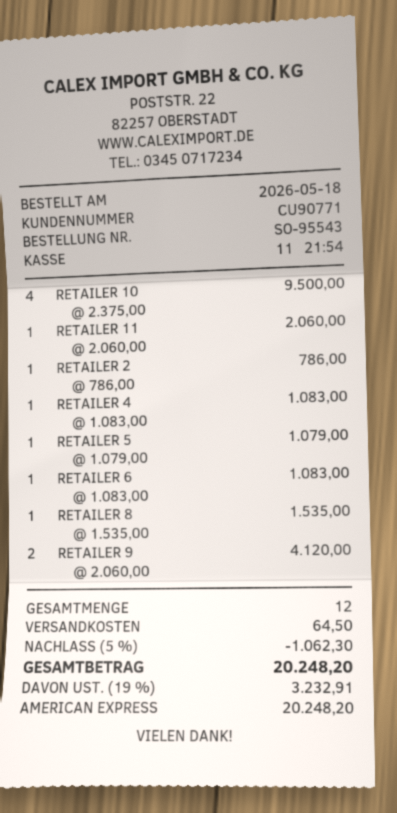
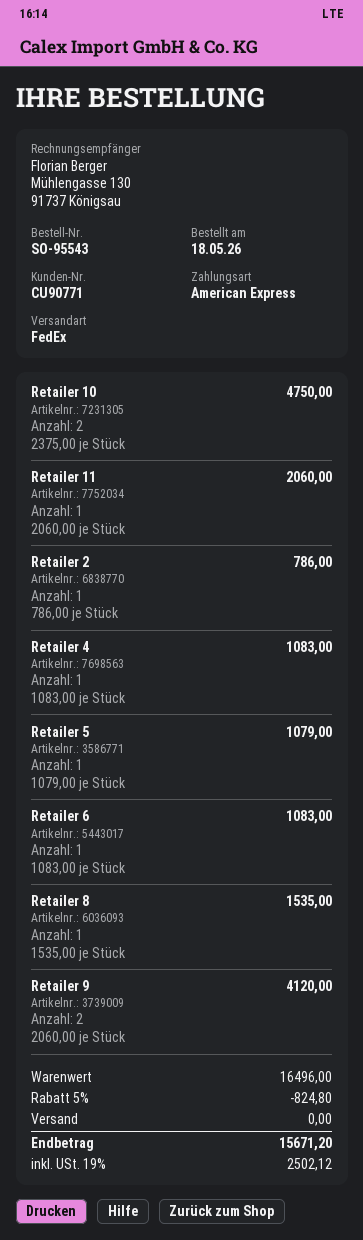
RETAILER 10: 4 x 2375.00 = 9500.00 -> 2 x 2375.00 = 4750.00
discount: 5% = 1062.30 -> 5% = 824.80
shipping: 64.50 -> 0.00
tax: 19% = 3232.91 -> 19% = 2502.12
total: 20248.20 -> 15671.20

